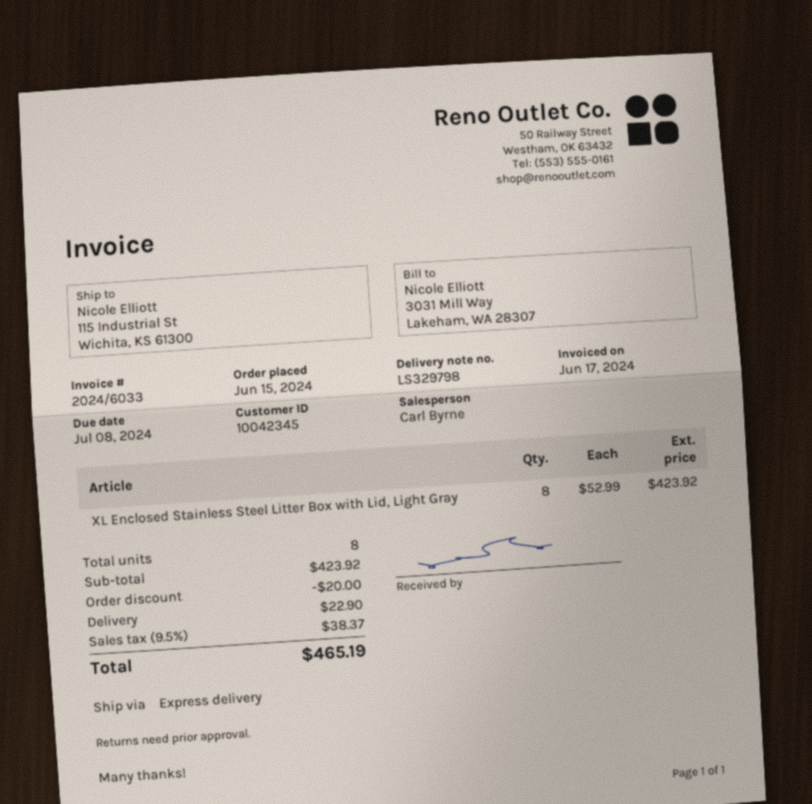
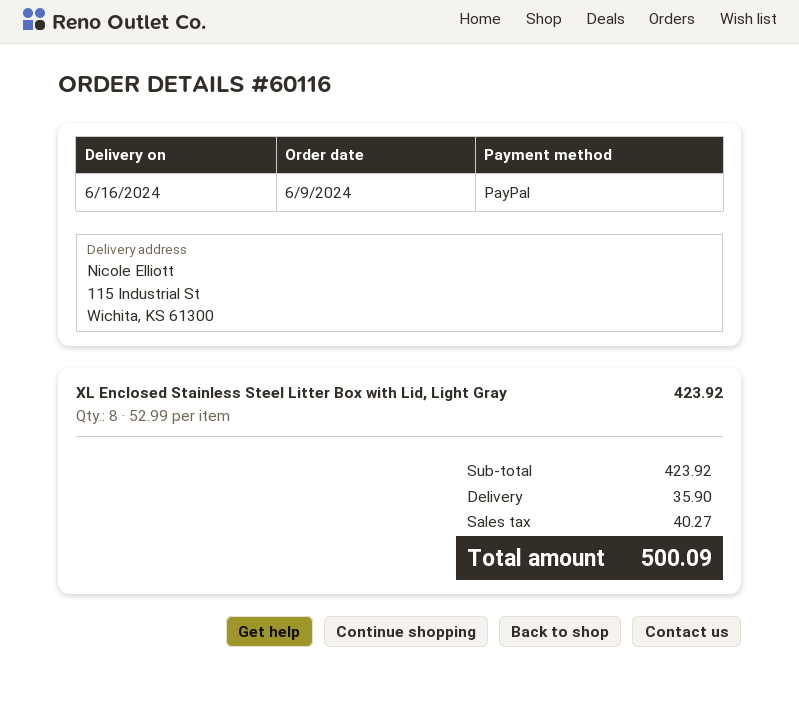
order date: 2024-06-15 -> 2024-06-09
discount: 20.00 -> none
shipping: 22.90 -> 35.90
tax: 38.37 -> 40.27
total: 465.19 -> 500.09

